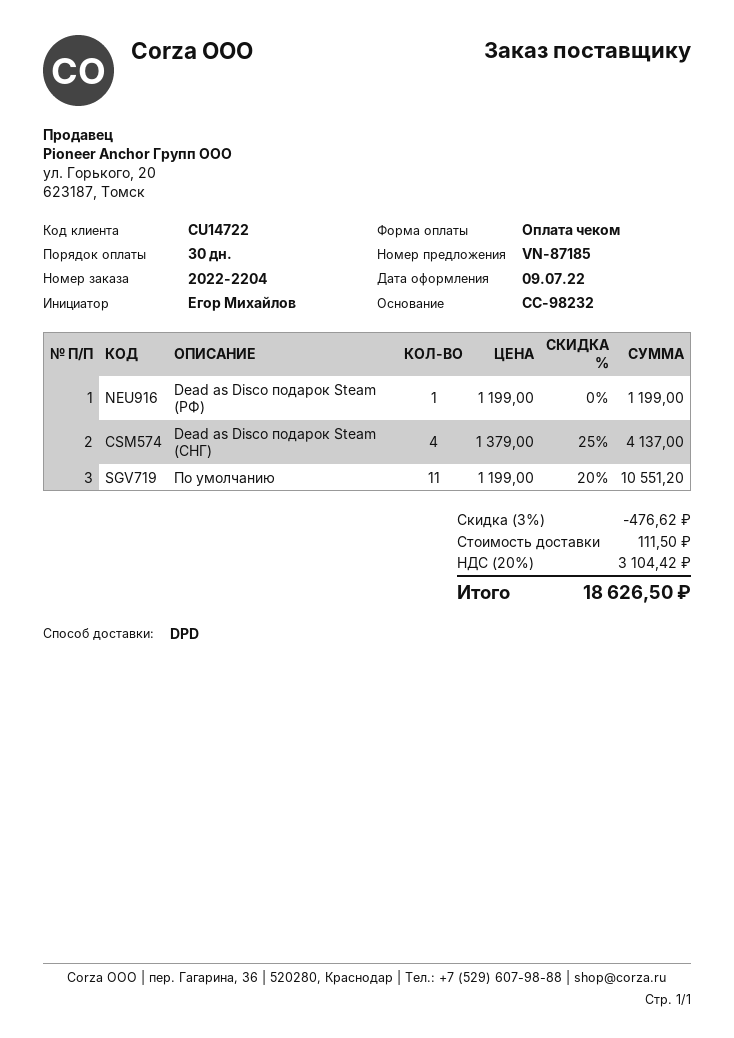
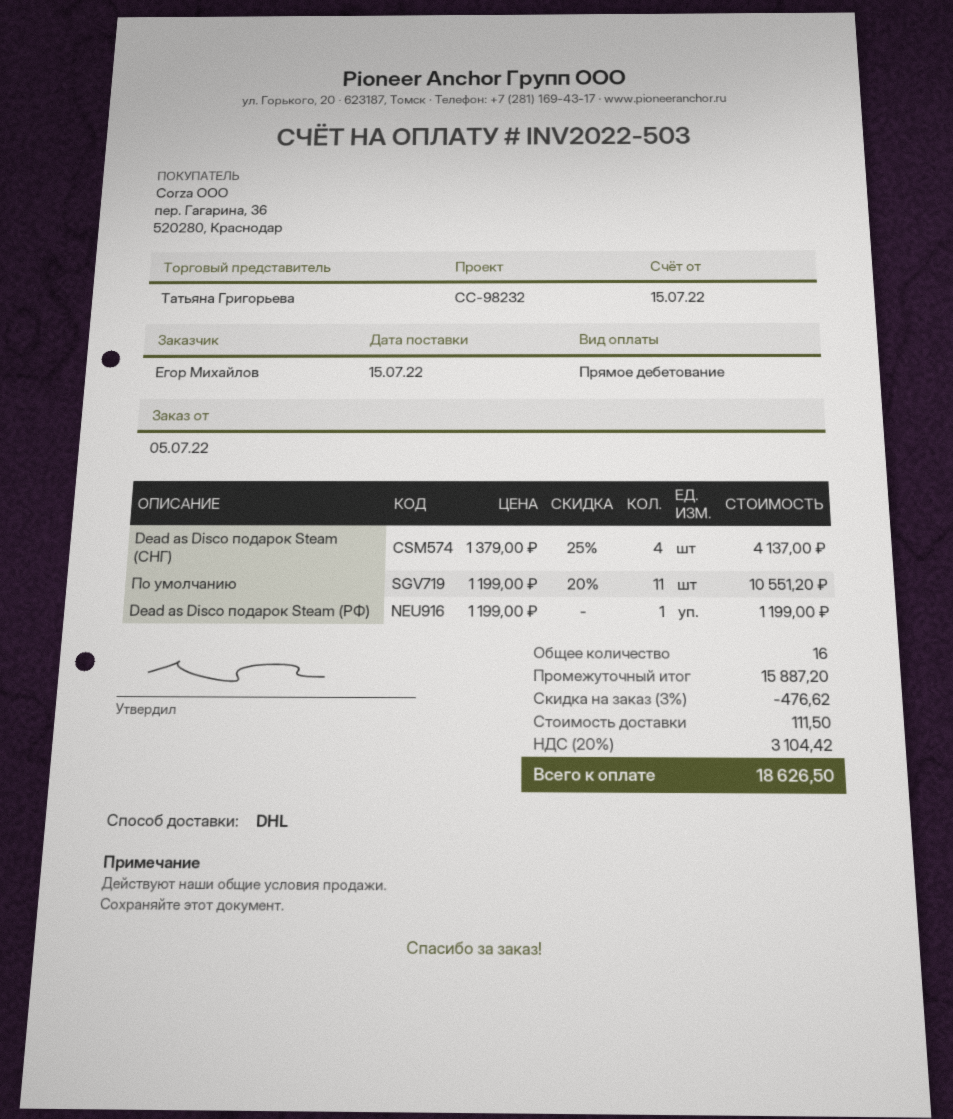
order date: 2022-07-09 -> 2022-07-05
payment method: cheque -> direct debit
shipping method: DPD -> DHL

